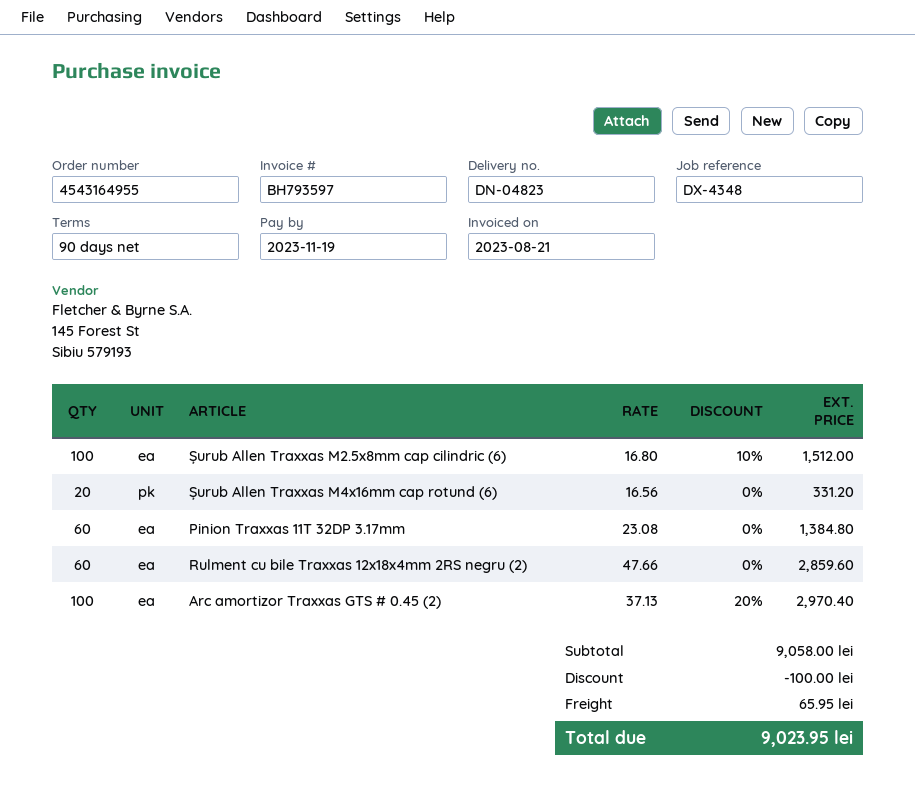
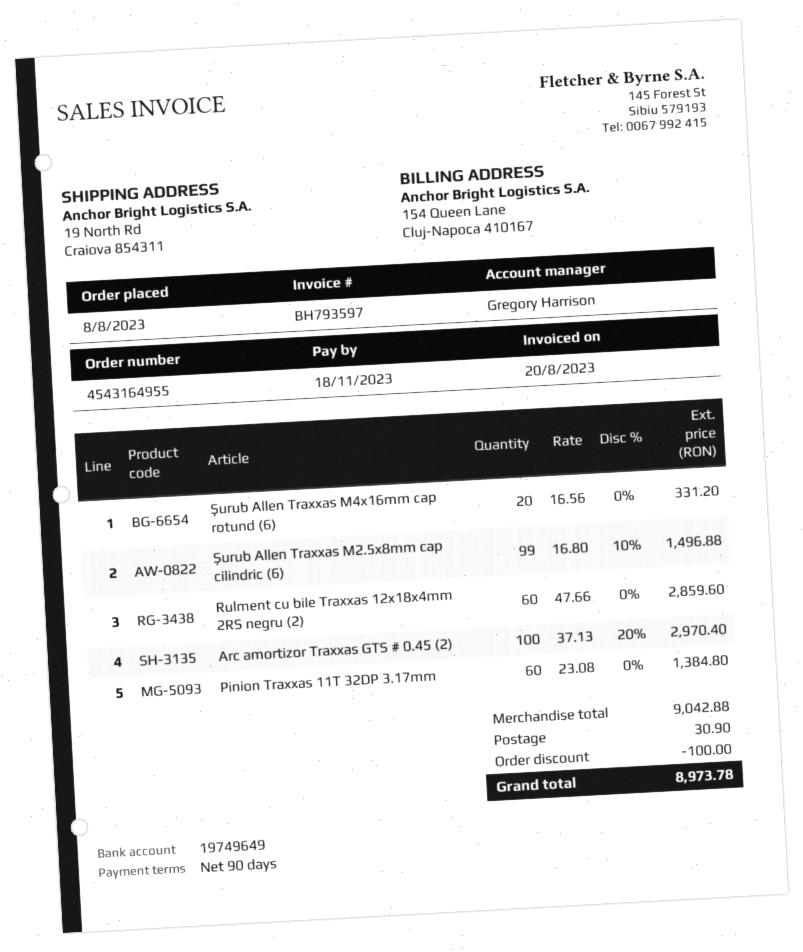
invoice date: 2023-08-21 -> 2023-08-20
due date: 2023-11-19 -> 2023-11-18
Șurub Allen Traxxas M2.5x8mm cap cilindric (6): 100 x 16.80 - 10% = 1512.00 -> 99 x 16.80 - 10% = 1496.88
subtotal: 9058.00 -> 9042.88
shipping: 65.95 -> 30.90
total: 9023.95 -> 8973.78

